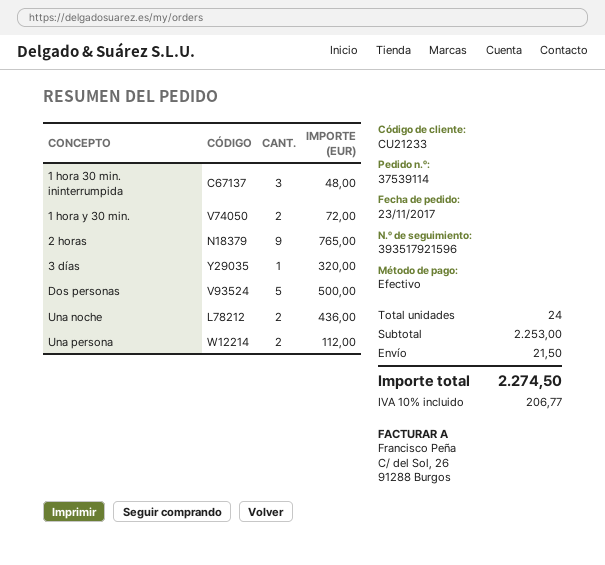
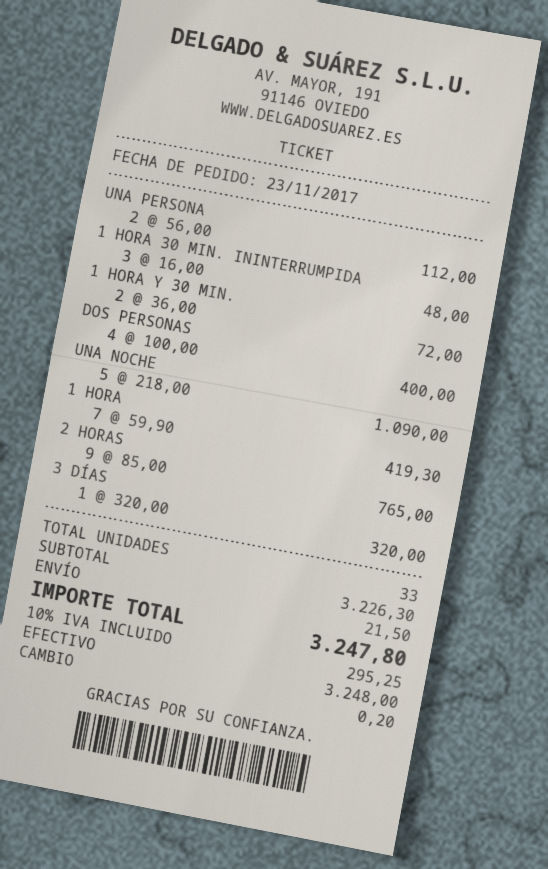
Dos personas: 5 for 500.00 -> 4 for 400.00
Una noche: 2 for 436.00 -> 5 for 1090.00
1 HORA: none -> 7 for 419.30
total quantity: 24 -> 33
subtotal: 2253.00 -> 3226.30
tax: 10% = 206.77 -> 10% = 295.25
total: 2274.50 -> 3247.80

